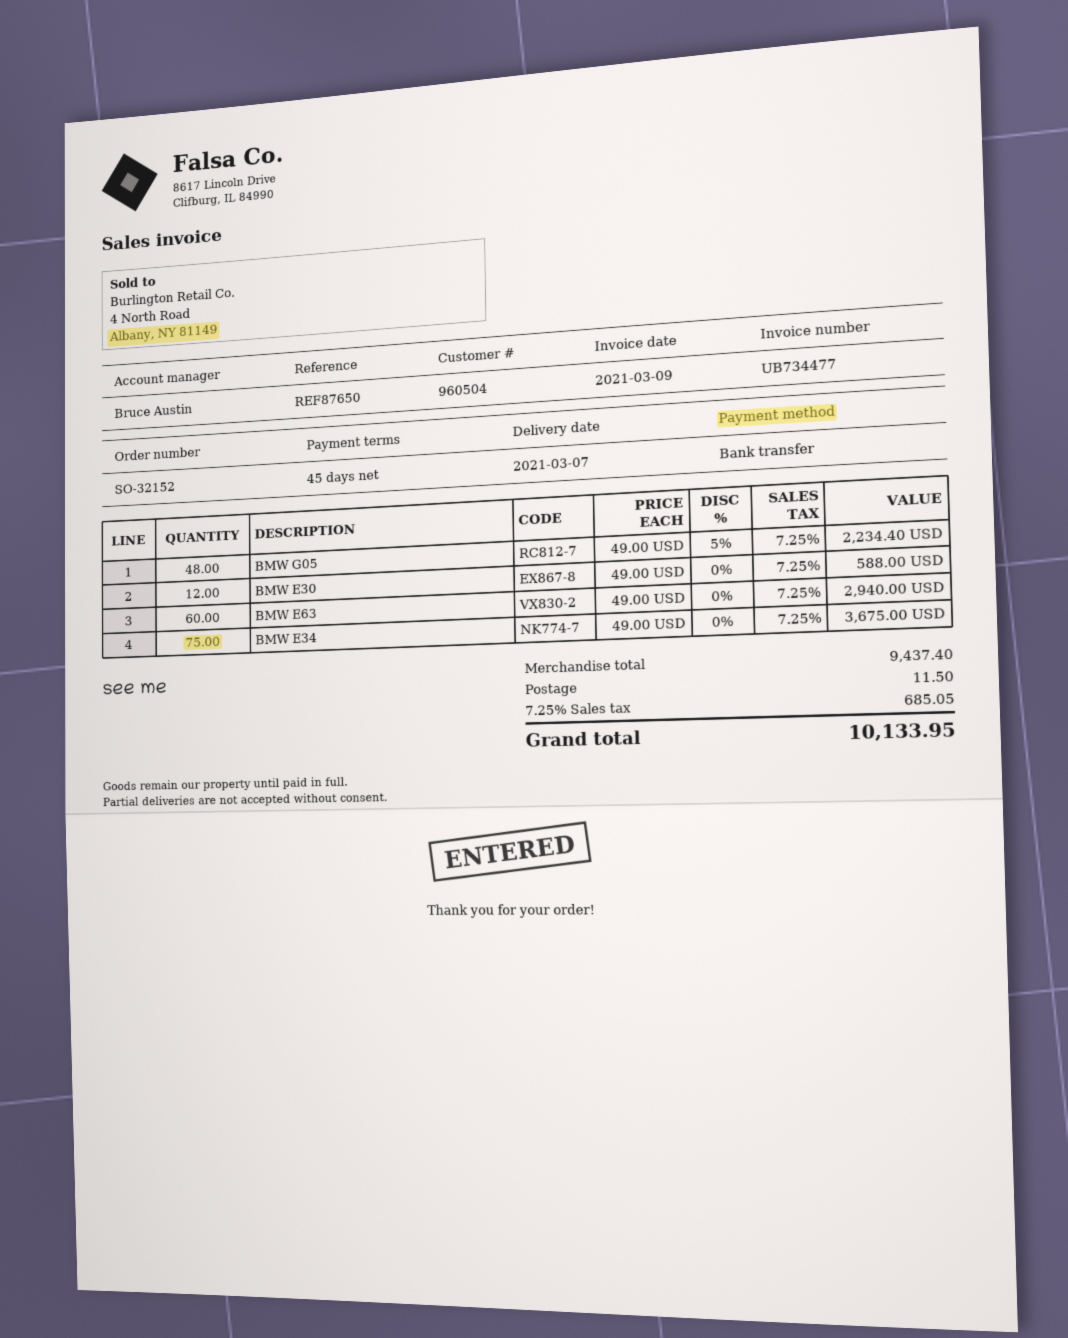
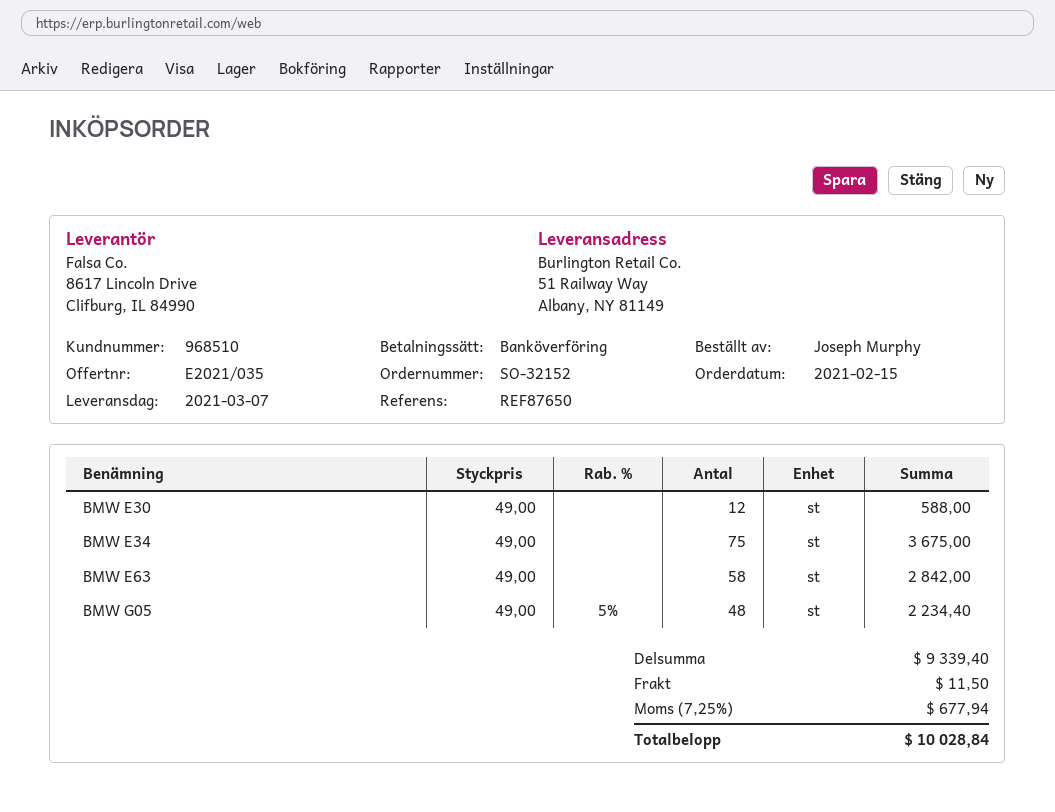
customer number: 960504 -> 968510
BMW E63: 60 x 49.00 = 2940.00 -> 58 x 49.00 = 2842.00
subtotal: 9437.40 -> 9339.40
tax: 7.25% = 685.05 -> 7.25% = 677.94
total: 10133.95 -> 10028.84

